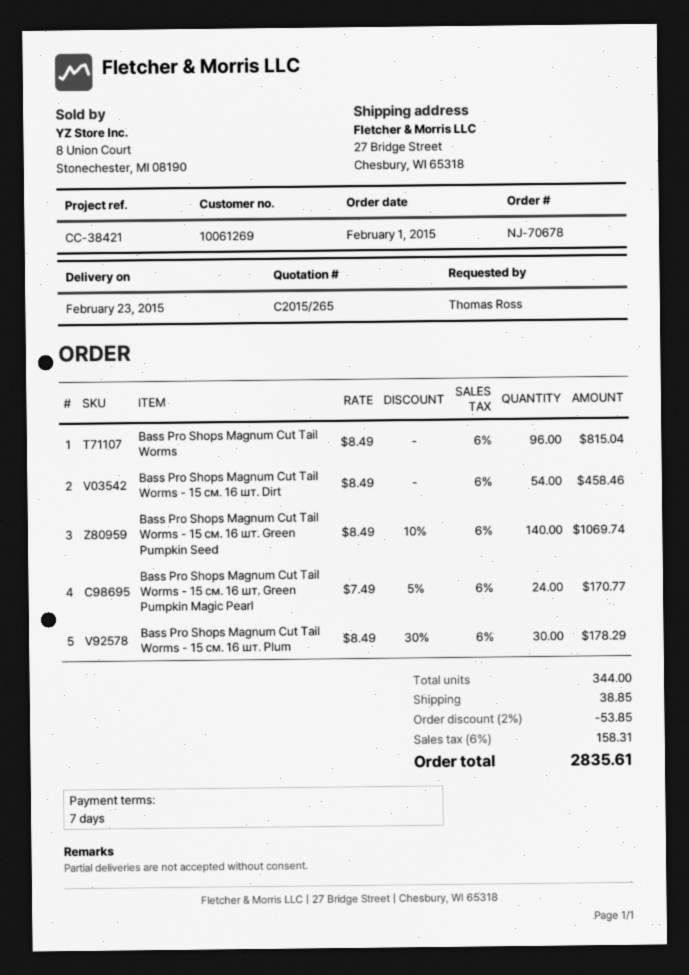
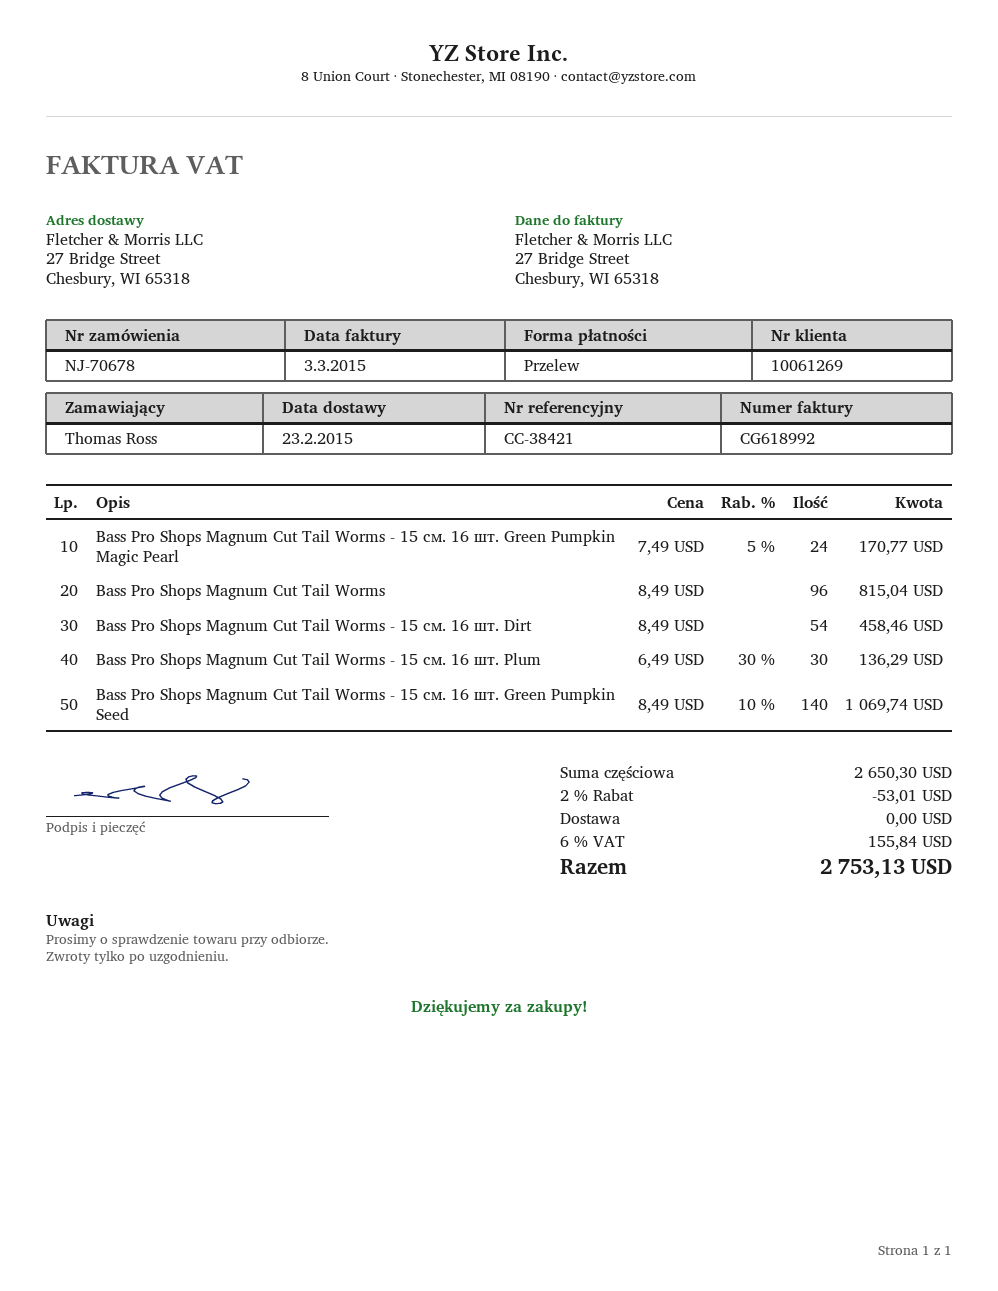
Bass Pro Shops Magnum Cut Tail Worms - 15 см. 16 шт. Plum: 30 x 8.49 - 30% = 178.29 -> 30 x 6.49 - 30% = 136.29
discount: 2% = 53.85 -> 2% = 53.01
shipping: 38.85 -> 0.00
tax: 6% = 158.31 -> 6% = 155.84
total: 2835.61 -> 2753.13

